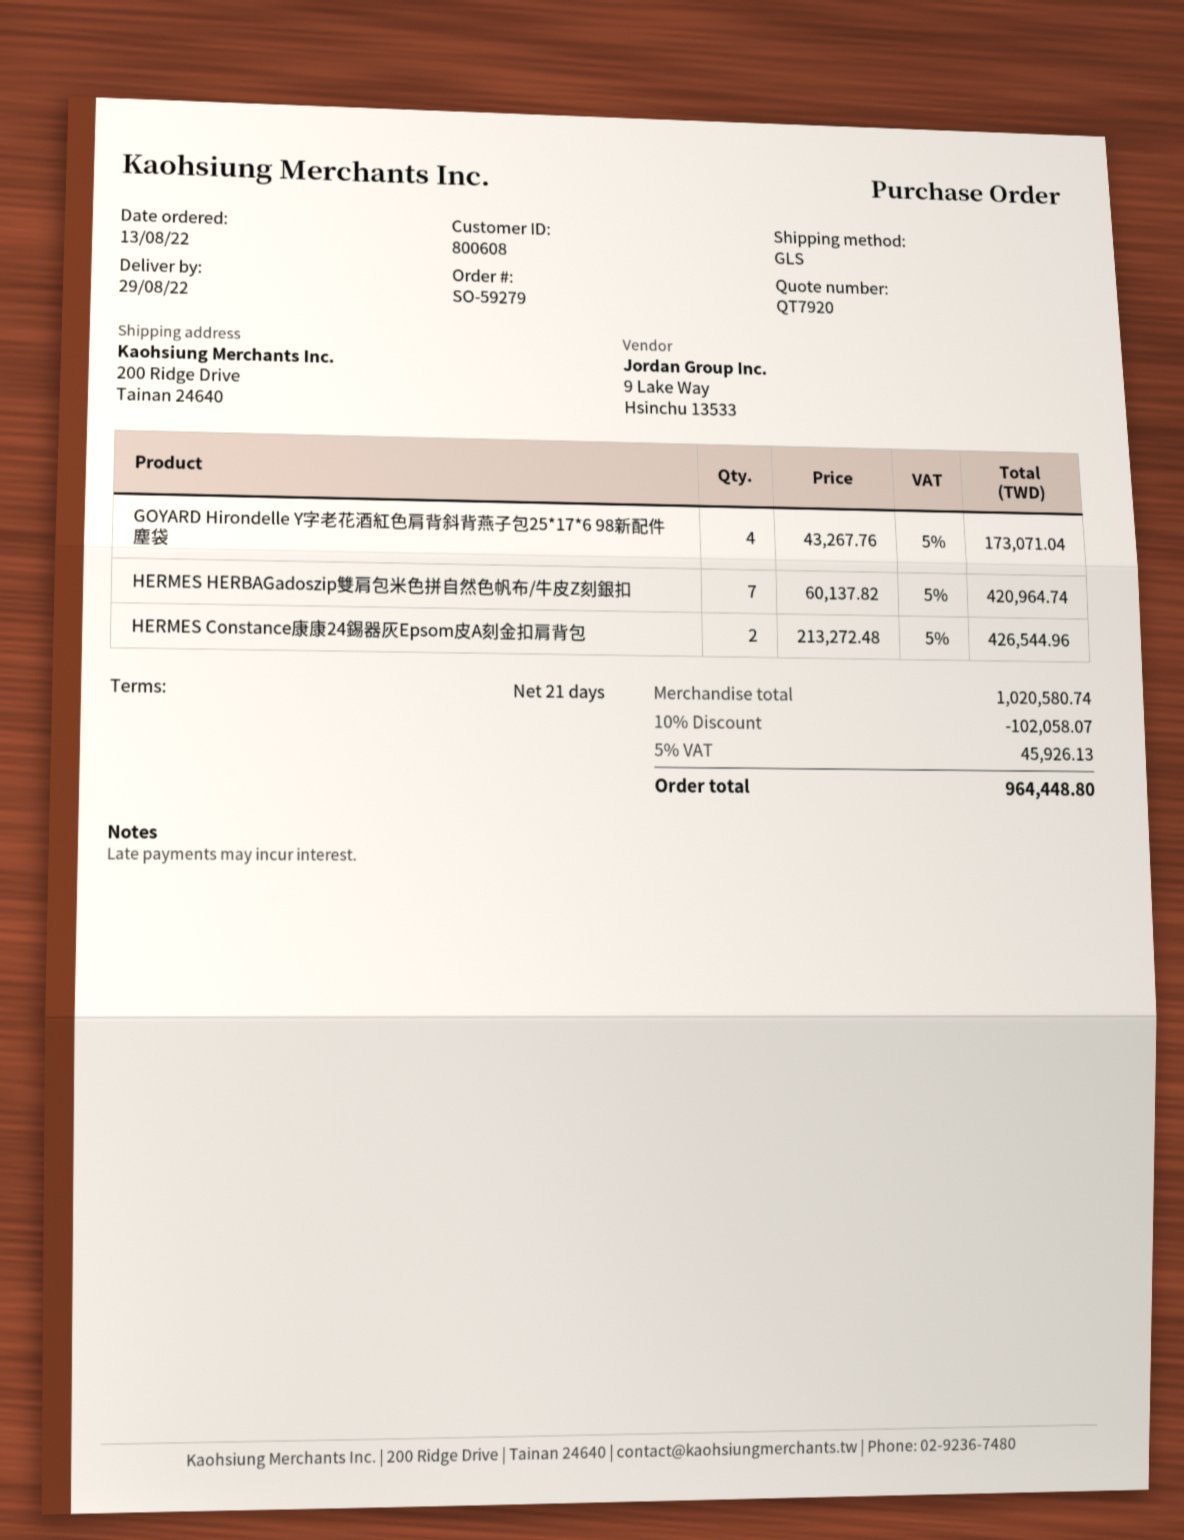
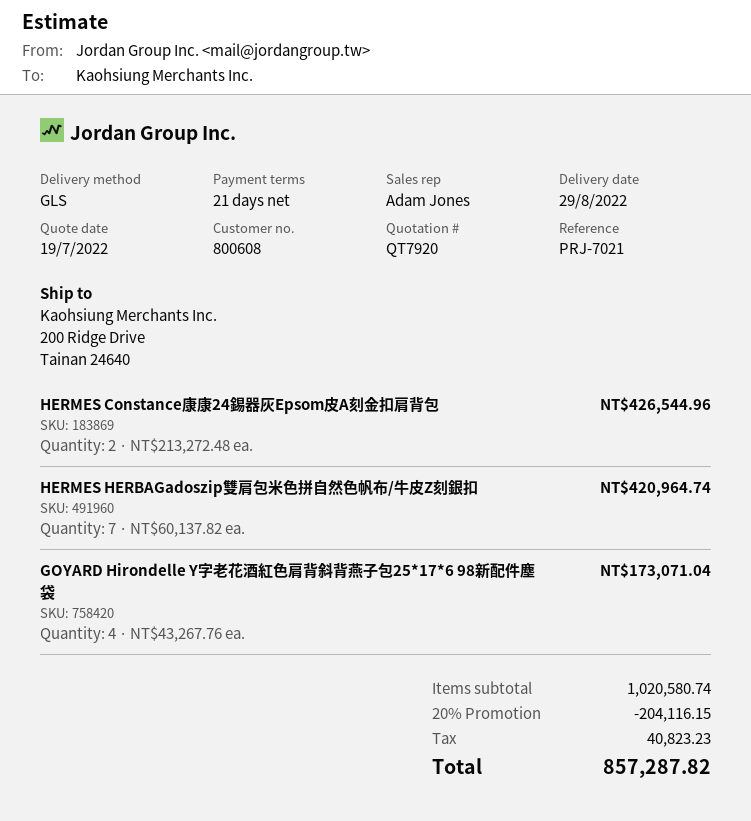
discount: 10% = 102058.07 -> 20% = 204116.15
tax: 45926.13 -> 40823.23
total: 964448.80 -> 857287.82

